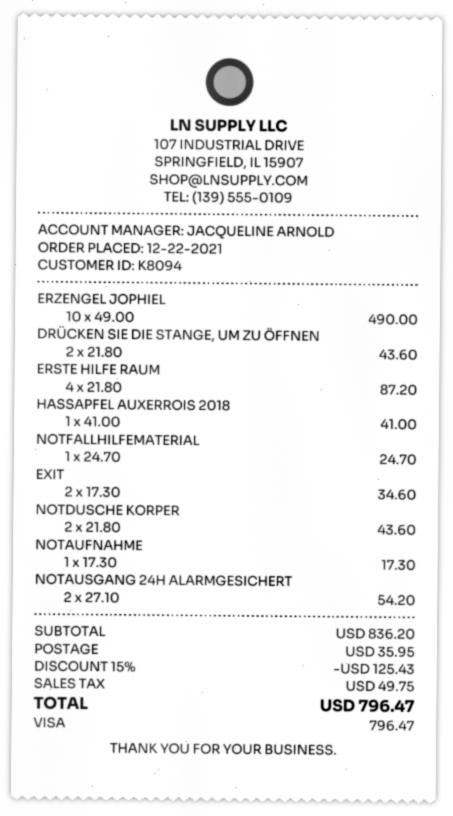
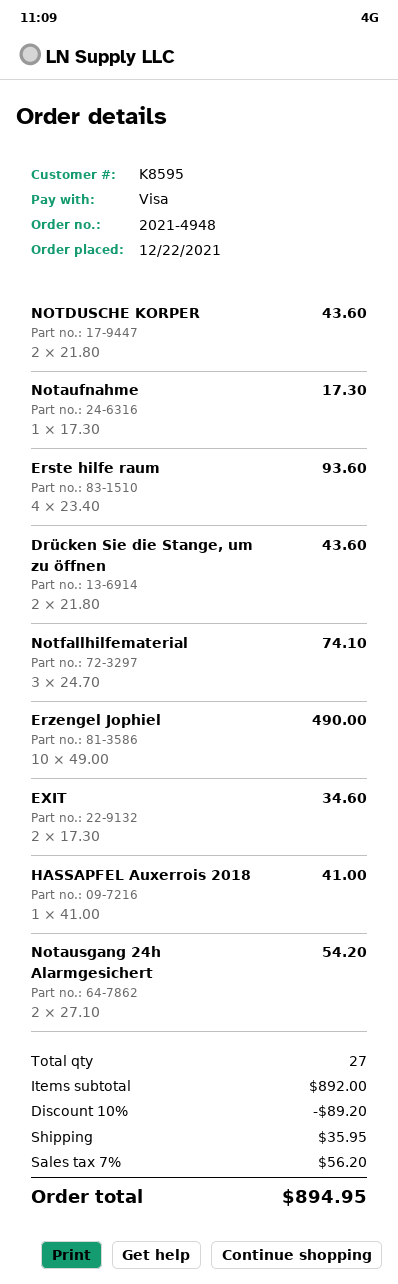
customer number: K8094 -> K8595
ERSTE HILFE RAUM: 4 x 21.80 = 87.20 -> 4 x 23.40 = 93.60
NOTFALLHILFEMATERIAL: 1 x 24.70 = 24.70 -> 3 x 24.70 = 74.10
subtotal: 836.20 -> 892.00
discount: 15% = 125.43 -> 10% = 89.20
tax: 49.75 -> 56.20
total: 796.47 -> 894.95

